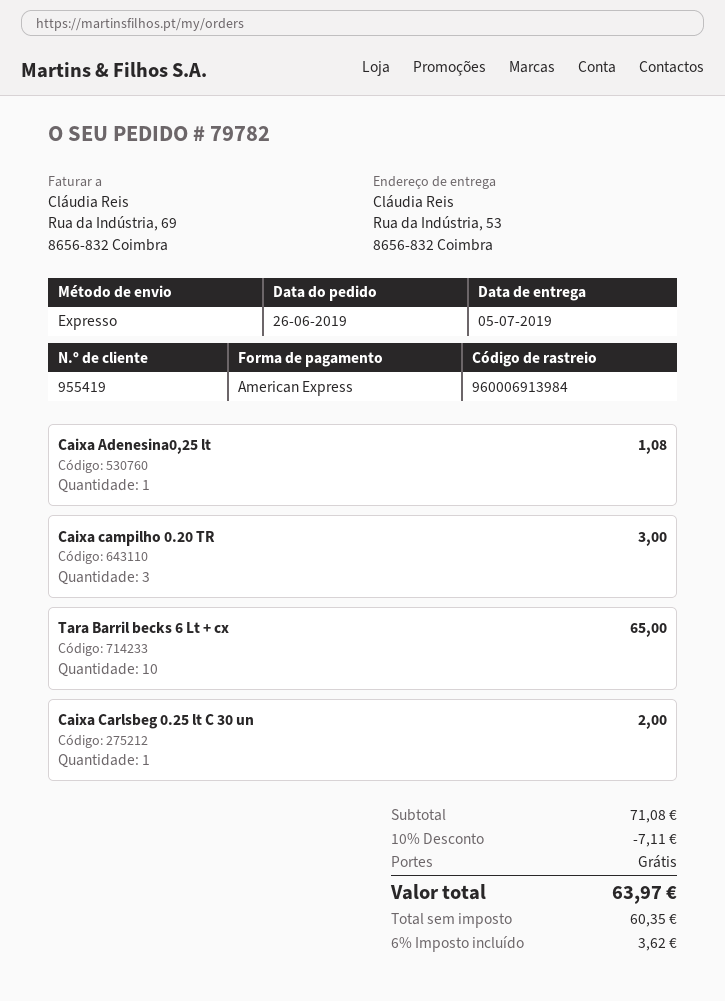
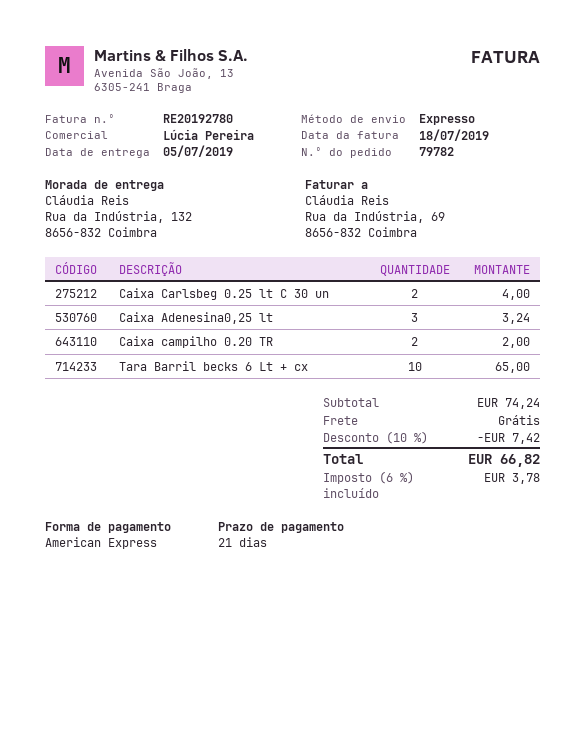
ship to: Rua da Indústria, 53, 8656-832 Coimbra -> Rua da Indústria, 132, 8656-832 Coimbra
Caixa Adenesina0,25 lt: 1 for 1.08 -> 3 for 3.24
Caixa campilho 0.20 TR: 3 for 3.00 -> 2 for 2.00
Caixa Carlsbeg 0.25 lt C 30 un: 1 for 2.00 -> 2 for 4.00
subtotal: 71.08 -> 74.24
discount: 10% = 7.11 -> 10% = 7.42
tax: 6% = 3.62 -> 6% = 3.78
total: 63.97 -> 66.82

